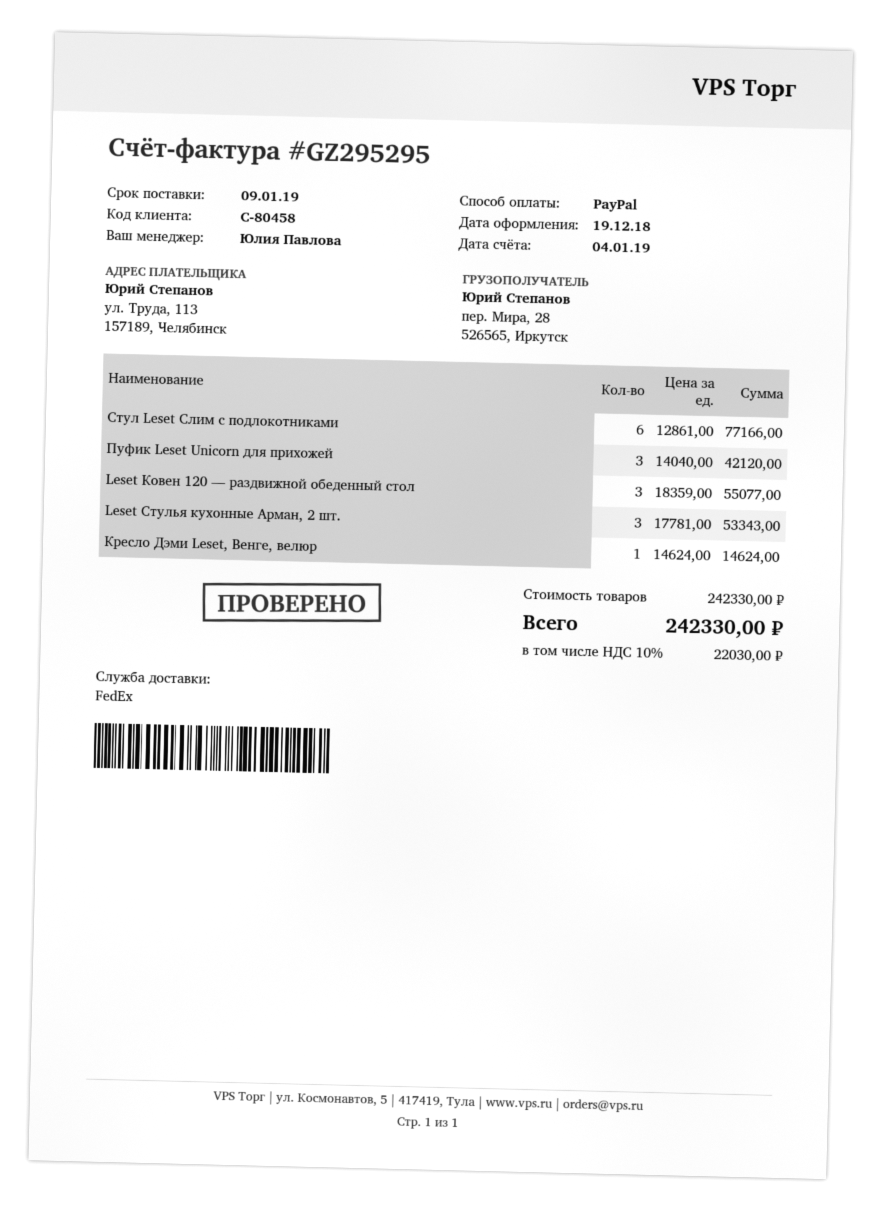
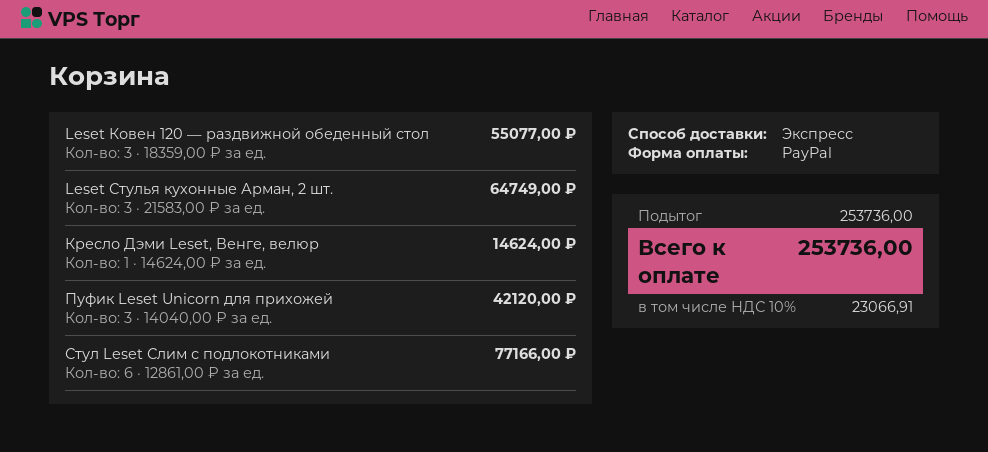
shipping method: FedEx -> express
Leset Стулья кухонные Арман, 2 шт.: 3 x 17781.00 = 53343.00 -> 3 x 21583.00 = 64749.00
subtotal: 242330.00 -> 253736.00
tax: 10% = 22030.00 -> 10% = 23066.91
total: 242330.00 -> 253736.00

